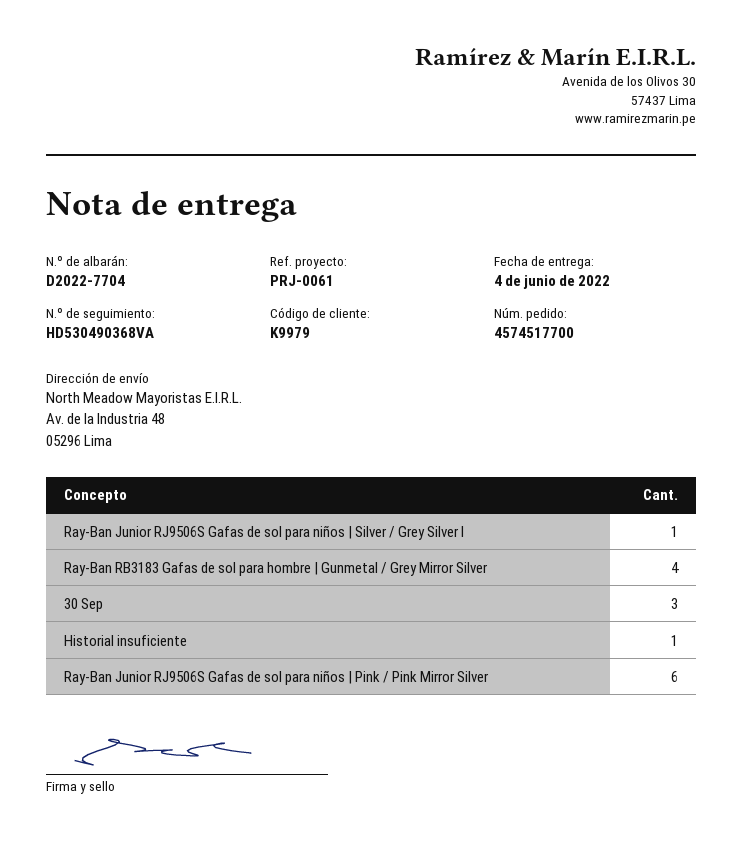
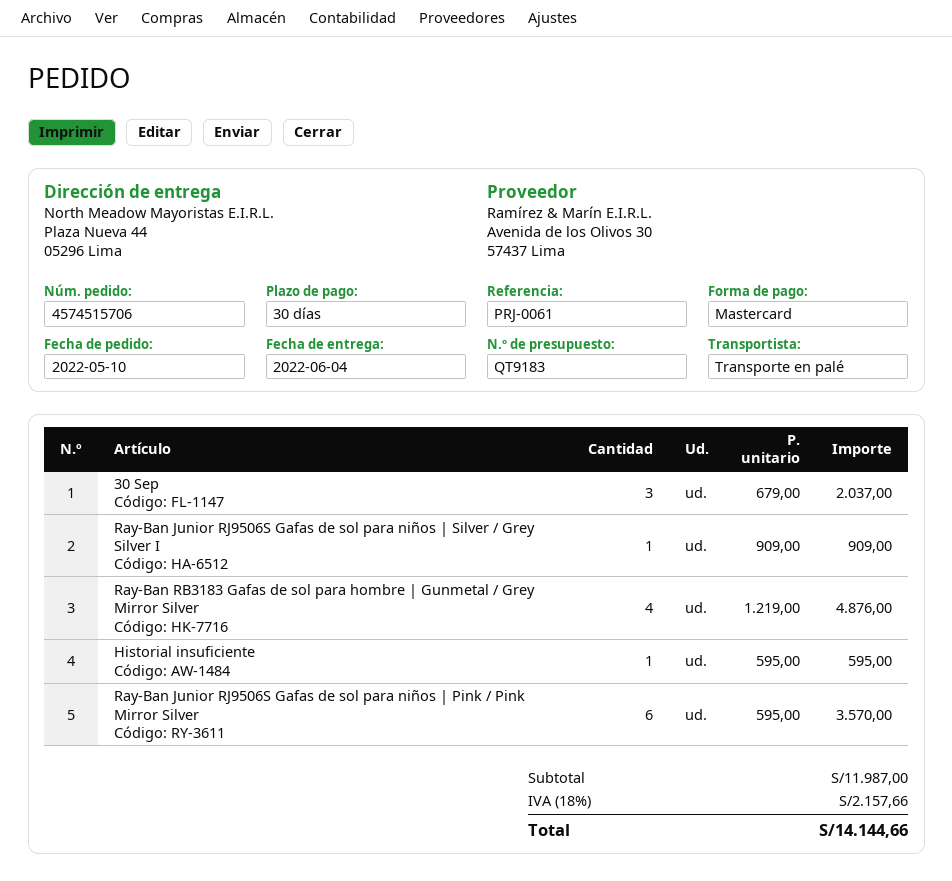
order number: 4574517700 -> 4574515706
ship to: Av. de la Industria 48, 05296 Lima -> Plaza Nueva 44, 05296 Lima

